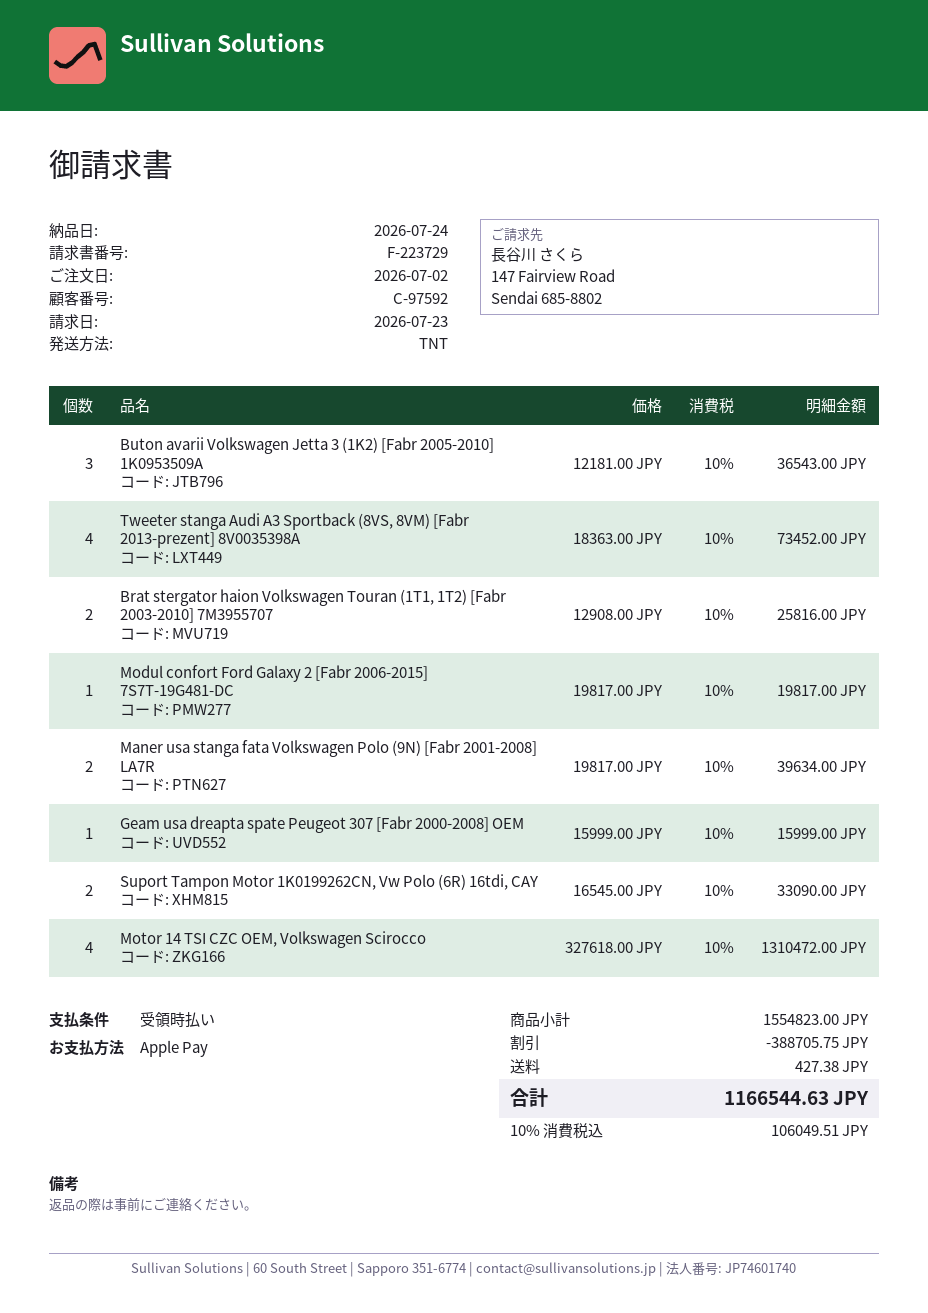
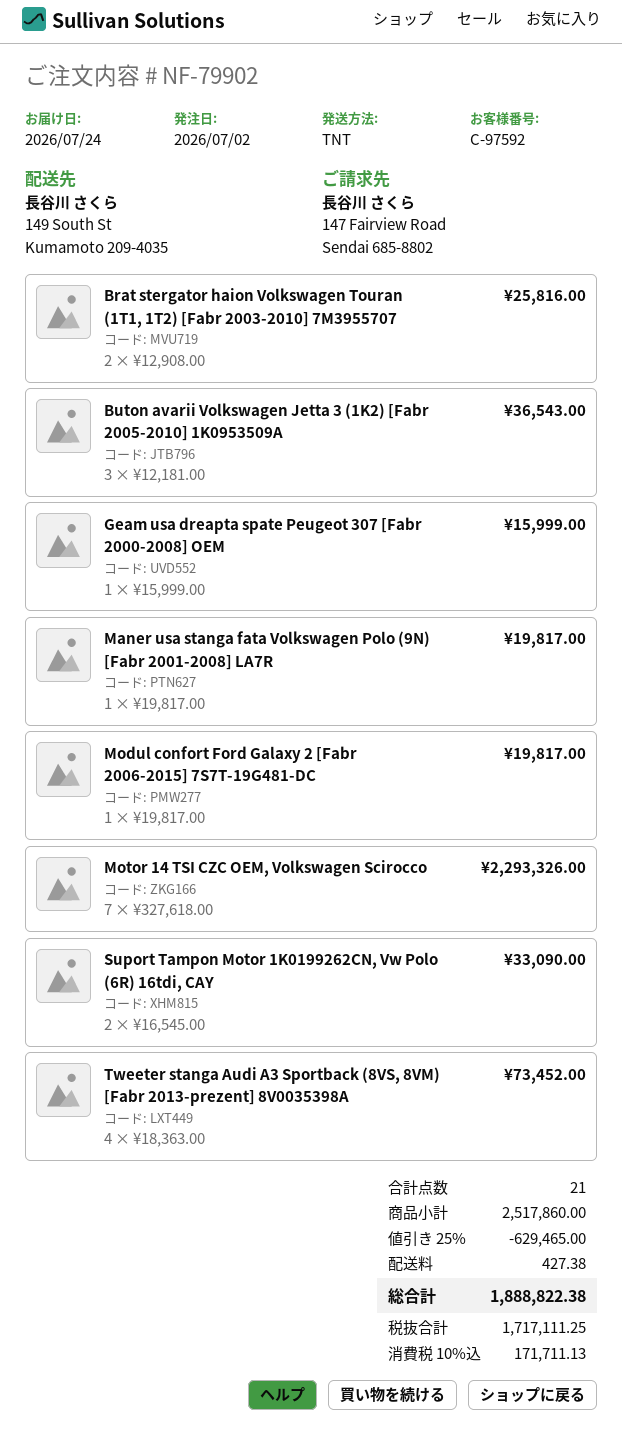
Maner usa stanga fata Volkswagen Polo (9N) [Fabr 2001-2008] LA7R: 2 x 19817.00 = 39634.00 -> 1 x 19817.00 = 19817.00
Motor 14 TSI CZC OEM, Volkswagen Scirocco: 4 x 327618.00 = 1310472.00 -> 7 x 327618.00 = 2293326.00
subtotal: 1554823.00 -> 2517860.00
discount: 388705.75 -> 629465.00
tax: 10% = 106049.51 -> 10% = 171711.13
total: 1166544.63 -> 1888822.38

